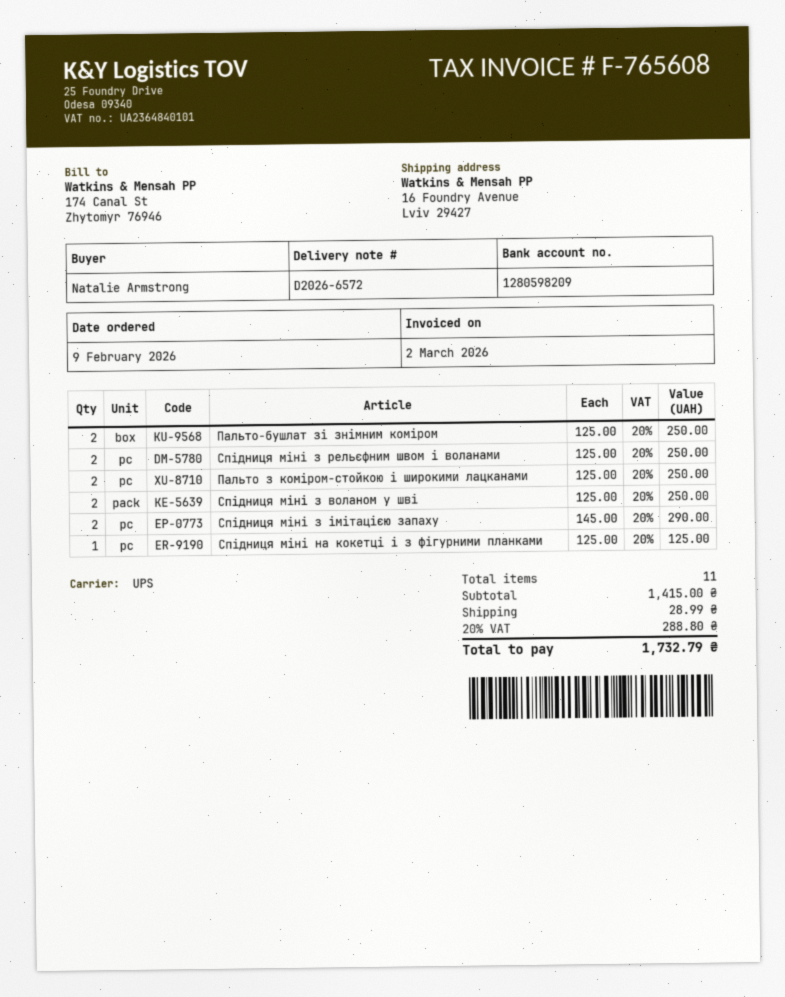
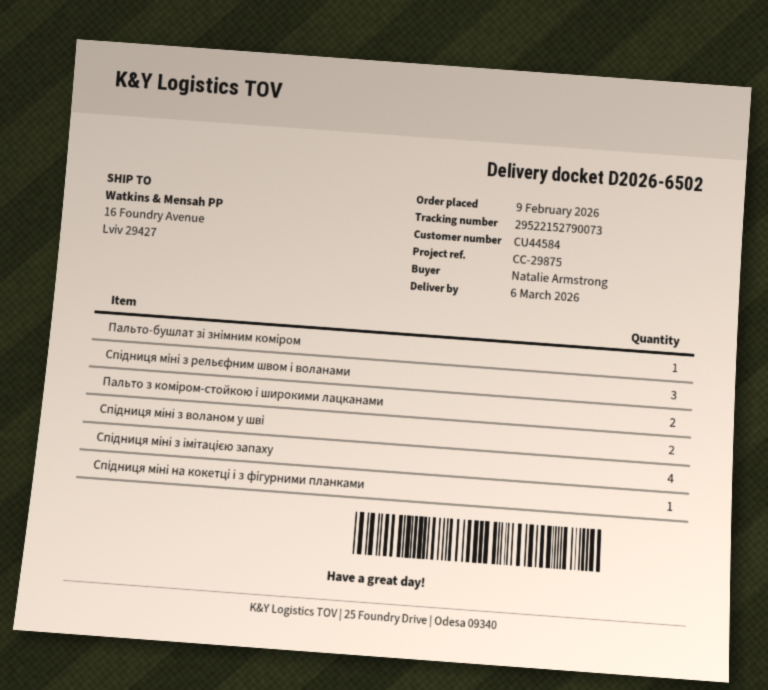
delivery note number: D2026-6572 -> D2026-6502
Пальто-бушлат зі знімним коміром: 2 -> 1
Спідниця міні з рельєфним швом і воланами: 2 -> 3
Спідниця міні з імітацією запаху: 2 -> 4

